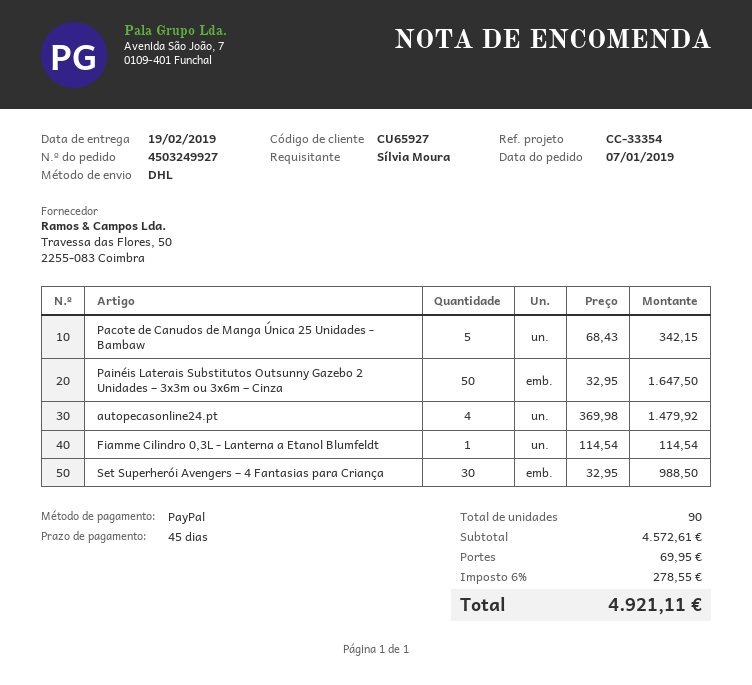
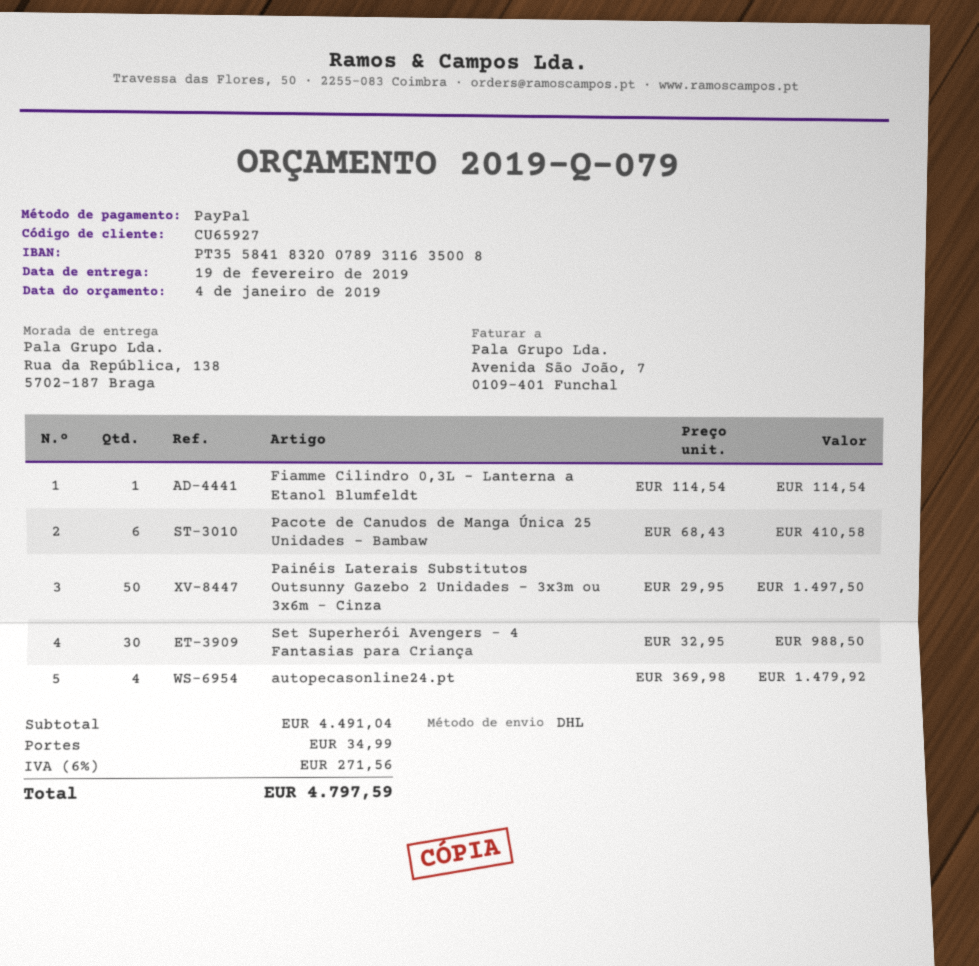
Pacote de Canudos de Manga Única 25 Unidades - Bambaw: 5 x 68.43 = 342.15 -> 6 x 68.43 = 410.58
Painéis Laterais Substitutos Outsunny Gazebo 2 Unidades – 3x3m ou 3x6m – Cinza: 50 x 32.95 = 1647.50 -> 50 x 29.95 = 1497.50
subtotal: 4572.61 -> 4491.04
shipping: 69.95 -> 34.99
tax: 6% = 278.55 -> 6% = 271.56
total: 4921.11 -> 4797.59

